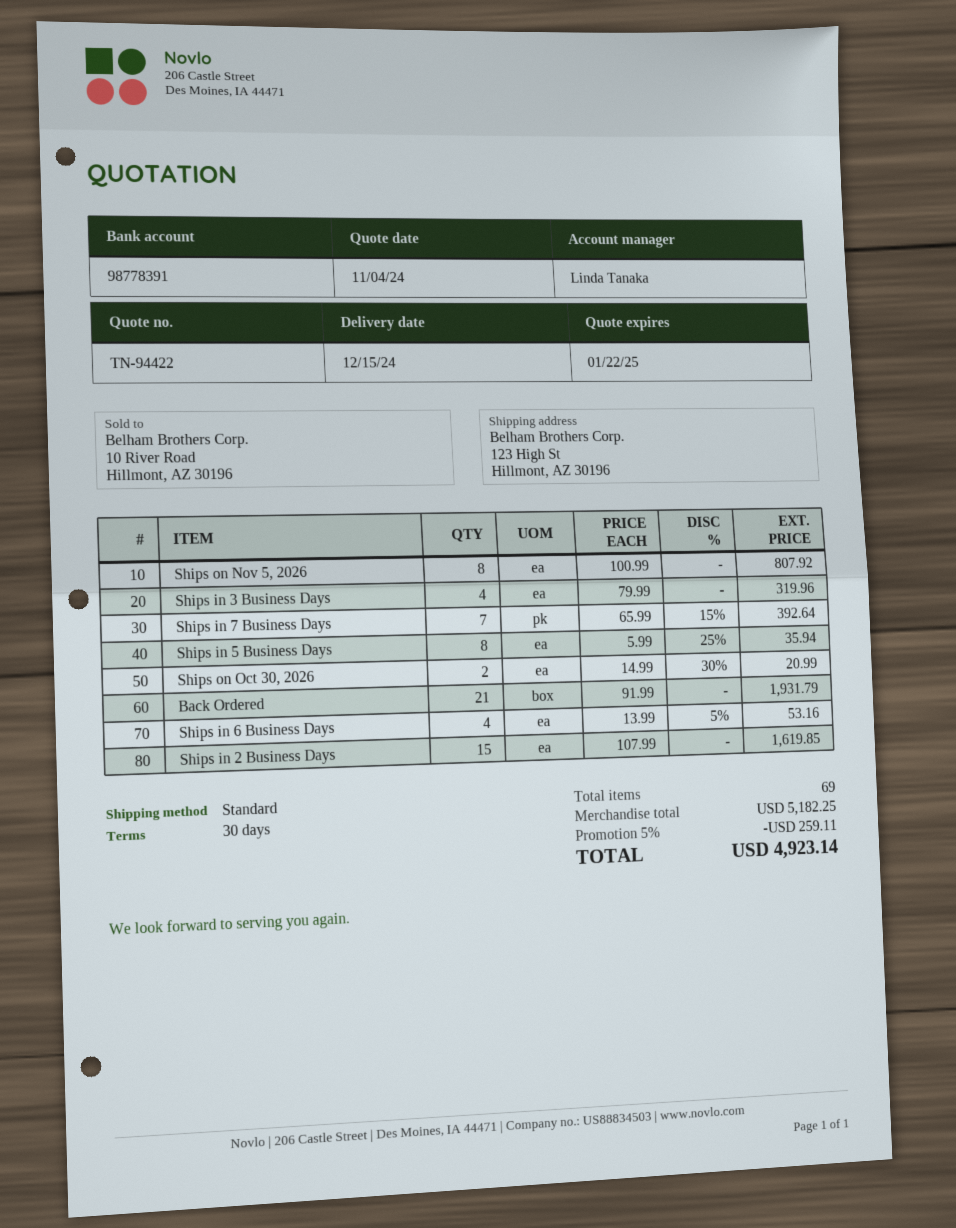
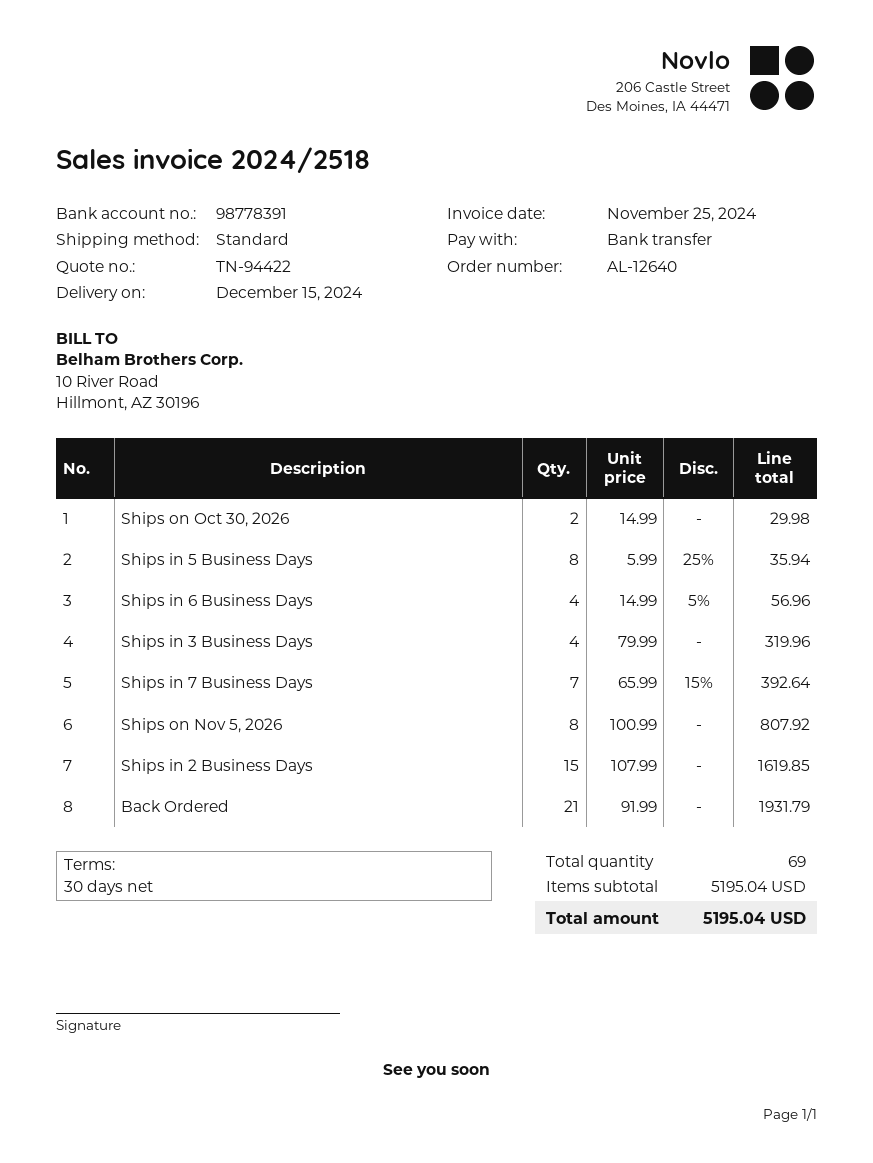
Ships on Oct 30, 2026: 2 x 14.99 - 30% = 20.99 -> 2 x 14.99 = 29.98
Ships in 6 Business Days: 4 x 13.99 - 5% = 53.16 -> 4 x 14.99 - 5% = 56.96
subtotal: 5182.25 -> 5195.04
discount: 5% = 259.11 -> none
total: 4923.14 -> 5195.04

